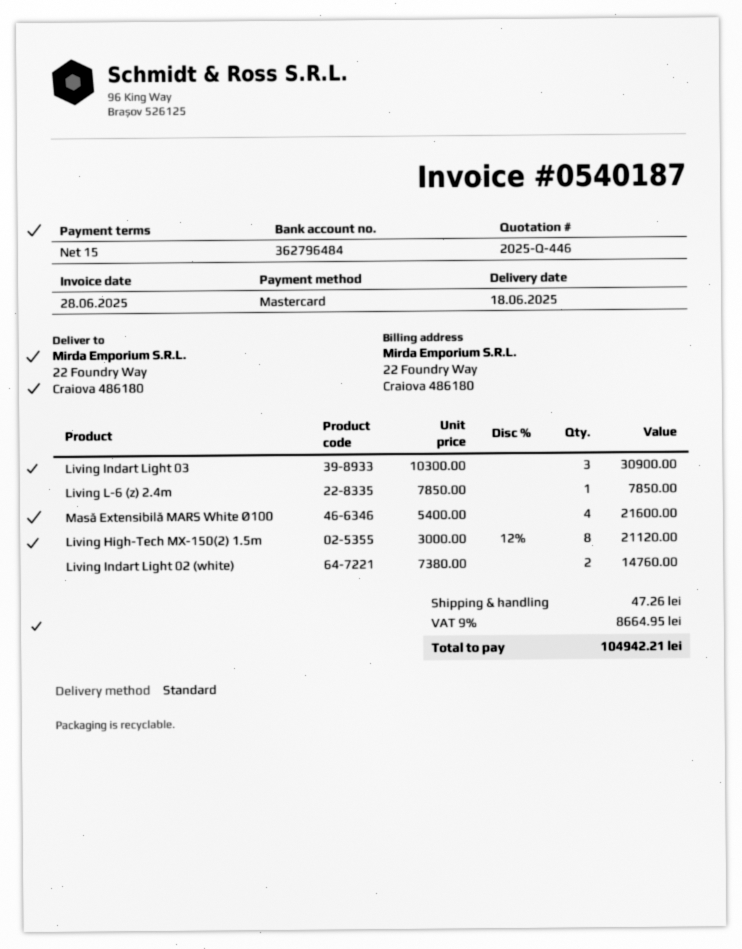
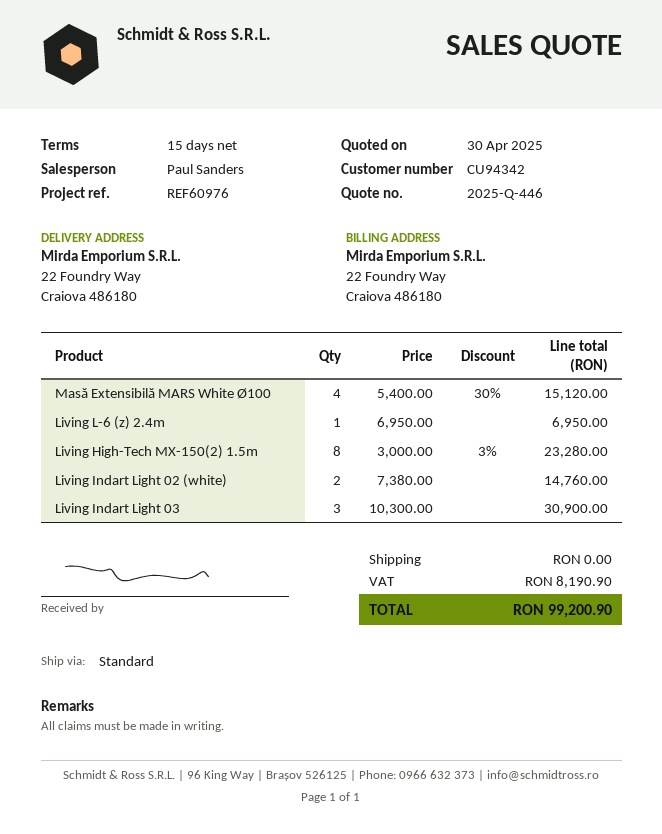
Living L-6 (z) 2.4m: 1 x 7850.00 = 7850.00 -> 1 x 6950.00 = 6950.00
Masă Extensibilă MARS White Ø100: 4 x 5400.00 = 21600.00 -> 4 x 5400.00 - 30% = 15120.00
Living High-Tech МХ-150(2) 1.5m: 8 x 3000.00 - 12% = 21120.00 -> 8 x 3000.00 - 3% = 23280.00
shipping: 47.26 -> 0.00
tax: 8664.95 -> 8190.90
total: 104942.21 -> 99200.90

